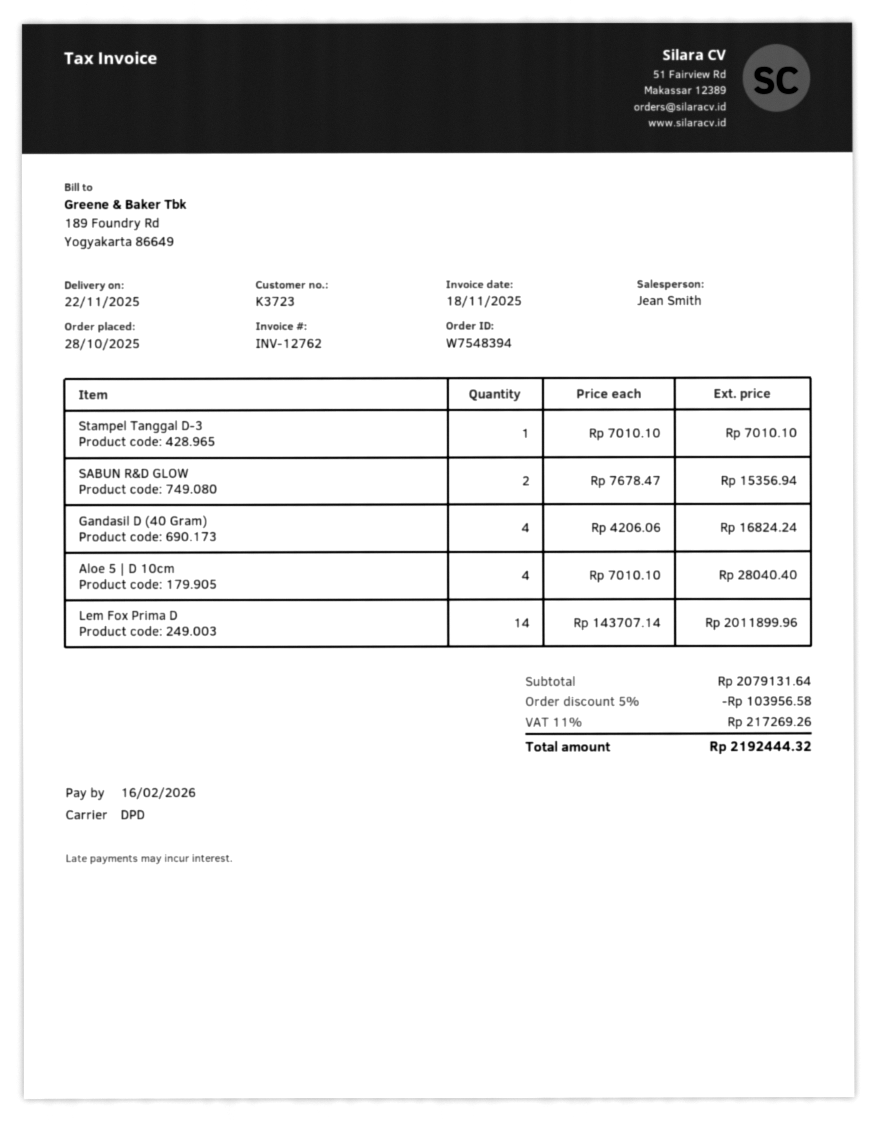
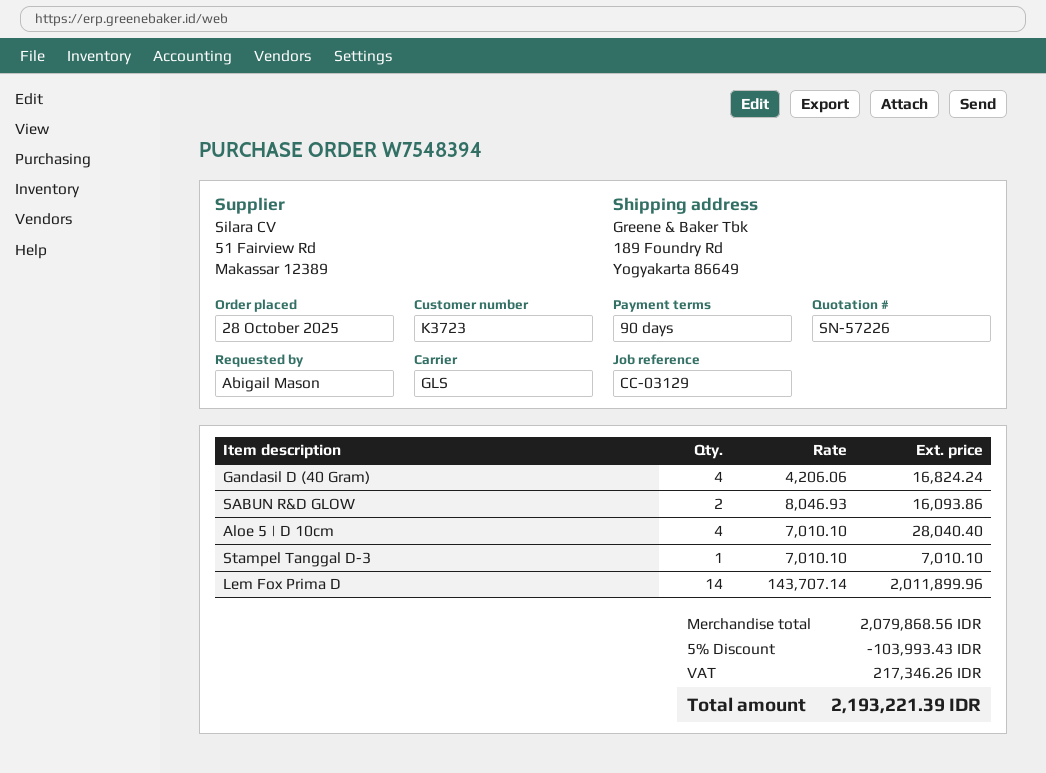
shipping method: DPD -> GLS
SABUN R&D GLOW: 2 x 7678.47 = 15356.94 -> 2 x 8046.93 = 16093.86
subtotal: 2079131.64 -> 2079868.56
discount: 5% = 103956.58 -> 5% = 103993.43
tax: 217269.26 -> 217346.26
total: 2192444.32 -> 2193221.39

